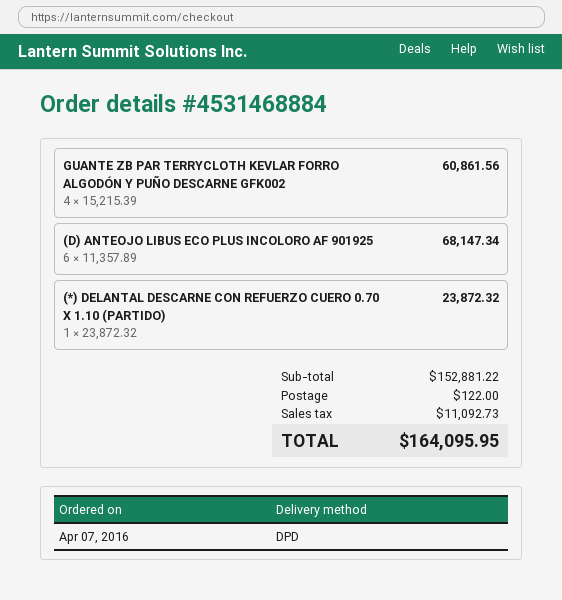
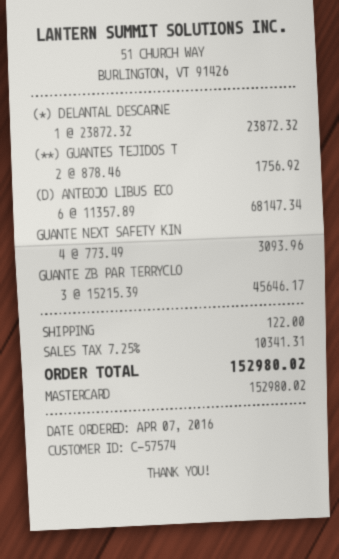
GUANTE ZB PAR TERRYCLOTH KEVLAR FORRO ALGODÓN Y PUÑO DESCARNE GFK002: 4 x 15215.39 = 60861.56 -> 3 x 15215.39 = 45646.17
(**) GUANTES TEJIDOS T: none -> 2 x 878.46 = 1756.92
GUANTE NEXT SAFETY KIN: none -> 4 x 773.49 = 3093.96
tax: 11092.73 -> 10341.31
total: 164095.95 -> 152980.02

